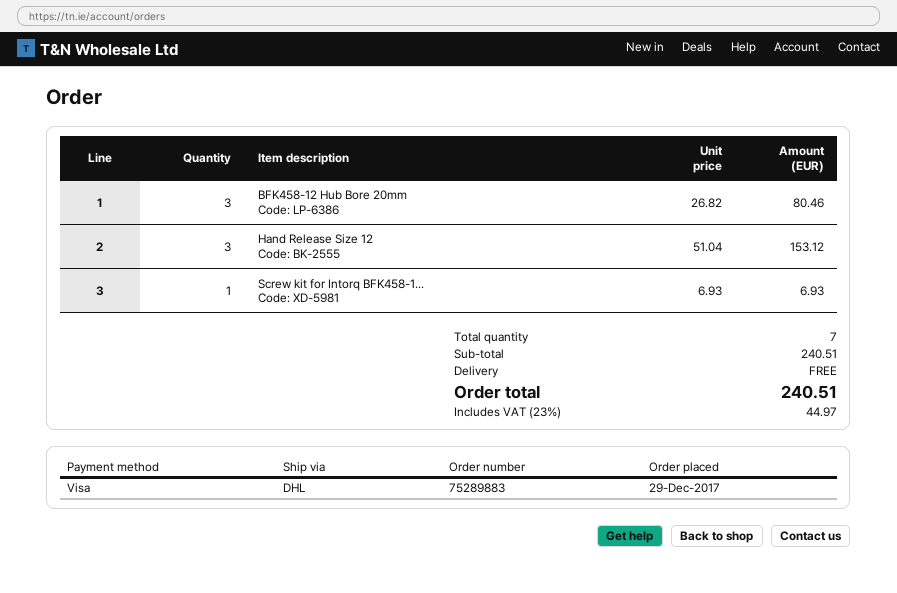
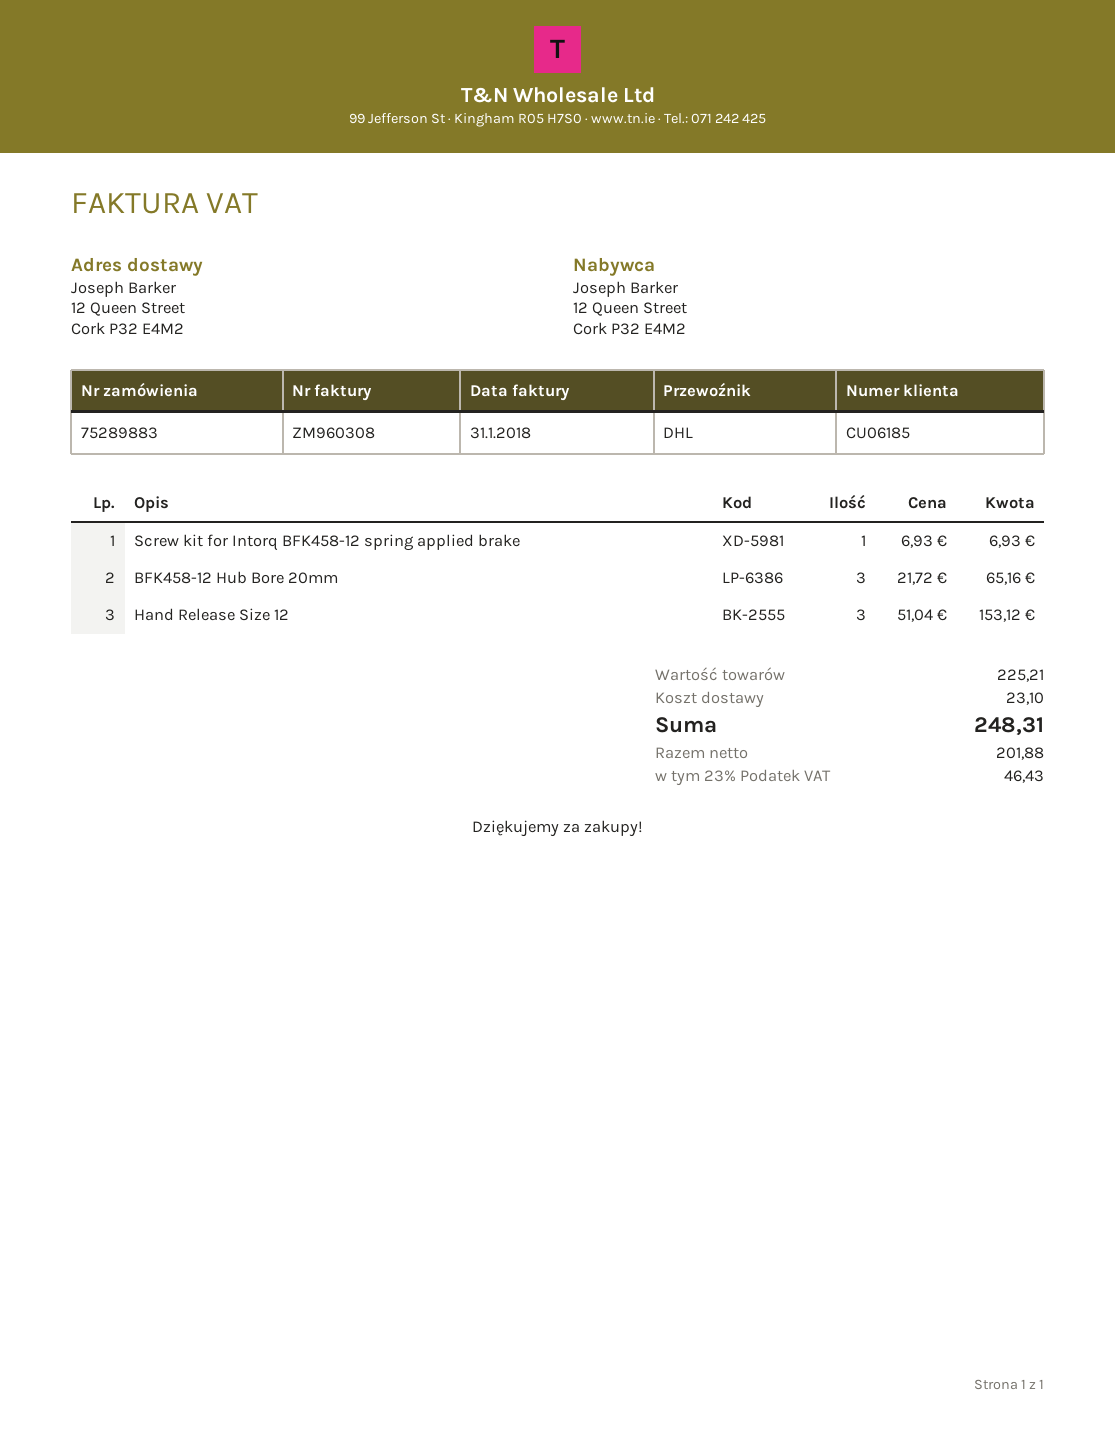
BFK458-12 Hub Bore 20mm: 3 x 26.82 = 80.46 -> 3 x 21.72 = 65.16
subtotal: 240.51 -> 225.21
shipping: 0.00 -> 23.10
tax: 23% = 44.97 -> 23% = 46.43
total: 240.51 -> 248.31

